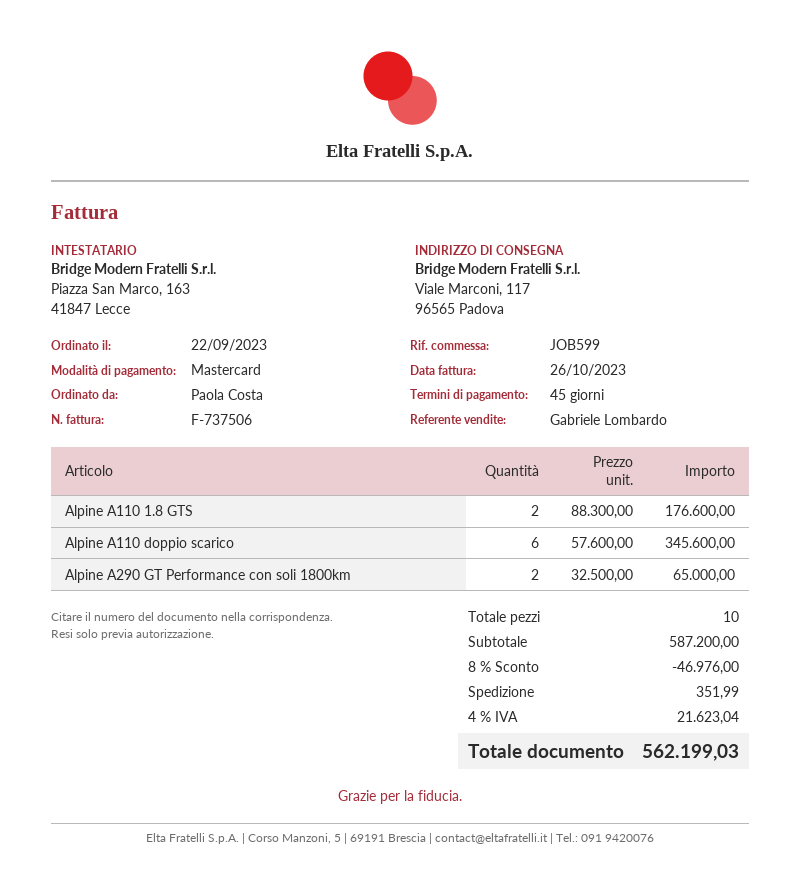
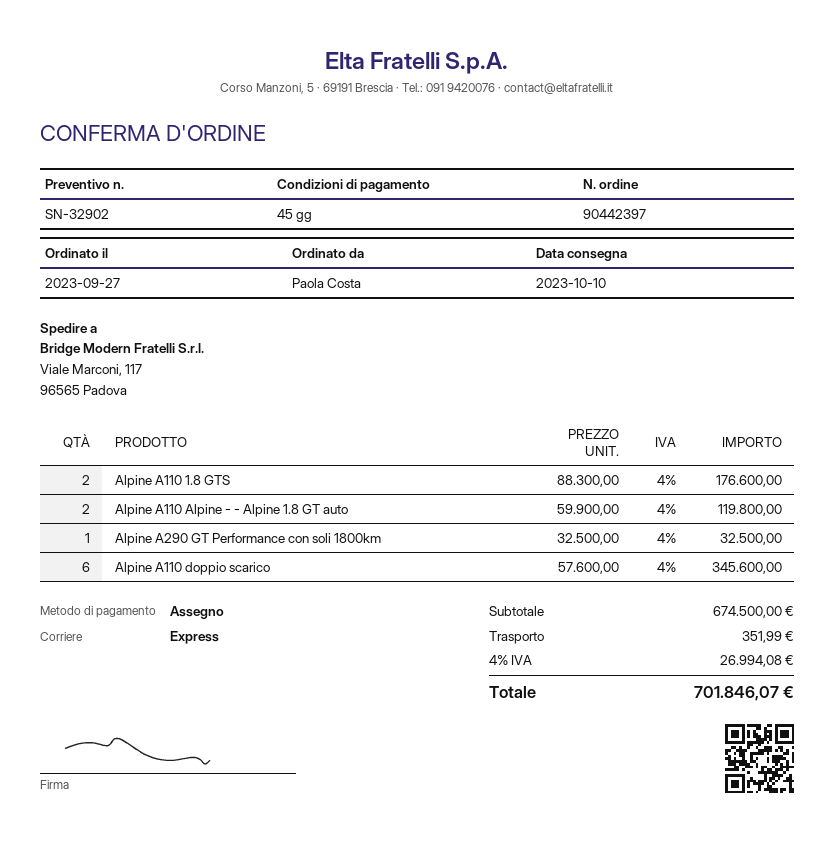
order date: 2023-09-22 -> 2023-09-27
payment method: Mastercard -> cheque
Alpine A290 GT Performance con soli 1800km: 2 x 32500.00 = 65000.00 -> 1 x 32500.00 = 32500.00
Alpine A110 Alpine - - Alpine 1.8 GT auto: none -> 2 x 59900.00 = 119800.00
subtotal: 587200.00 -> 674500.00
discount: 8% = 46976.00 -> none
tax: 4% = 21623.04 -> 4% = 26994.08
total: 562199.03 -> 701846.07

